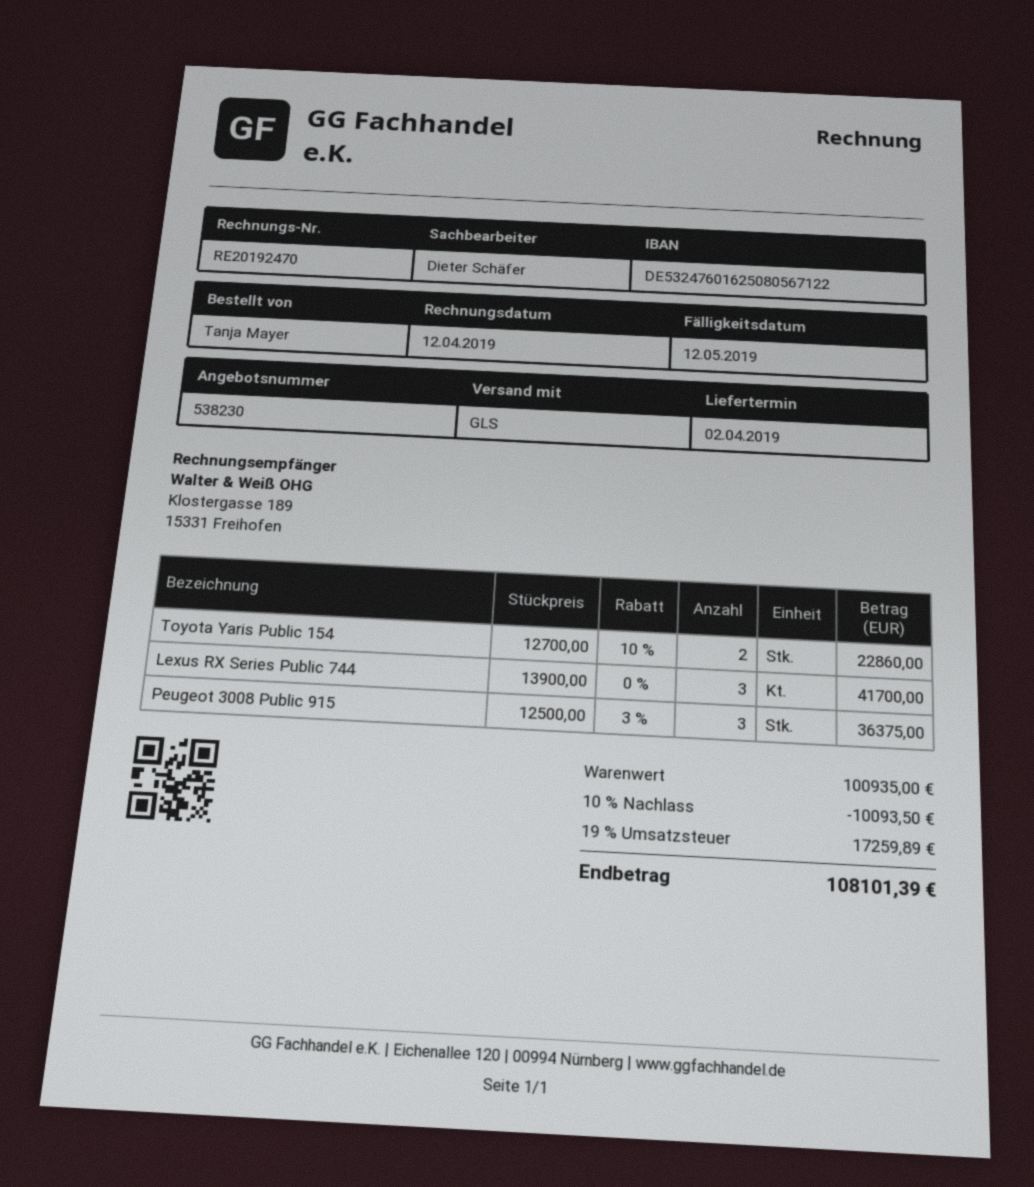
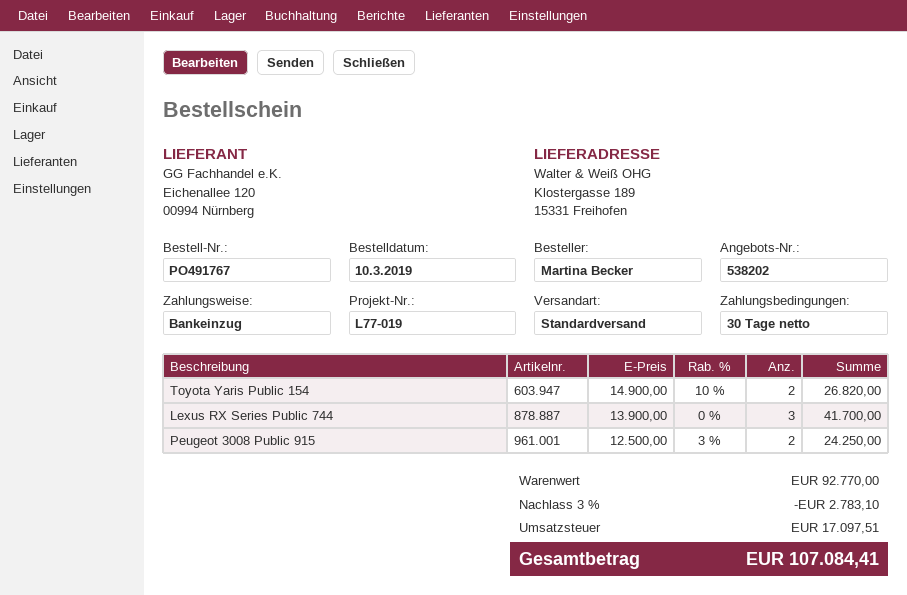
quote number: 538230 -> 538202
ordered by: Tanja Mayer -> Martina Becker
shipping method: GLS -> standard
Toyota Yaris Public 154: 2 x 12700.00 - 10% = 22860.00 -> 2 x 14900.00 - 10% = 26820.00
Peugeot 3008 Public 915: 3 x 12500.00 - 3% = 36375.00 -> 2 x 12500.00 - 3% = 24250.00
subtotal: 100935.00 -> 92770.00
discount: 10% = 10093.50 -> 3% = 2783.10
tax: 17259.89 -> 17097.51
total: 108101.39 -> 107084.41

